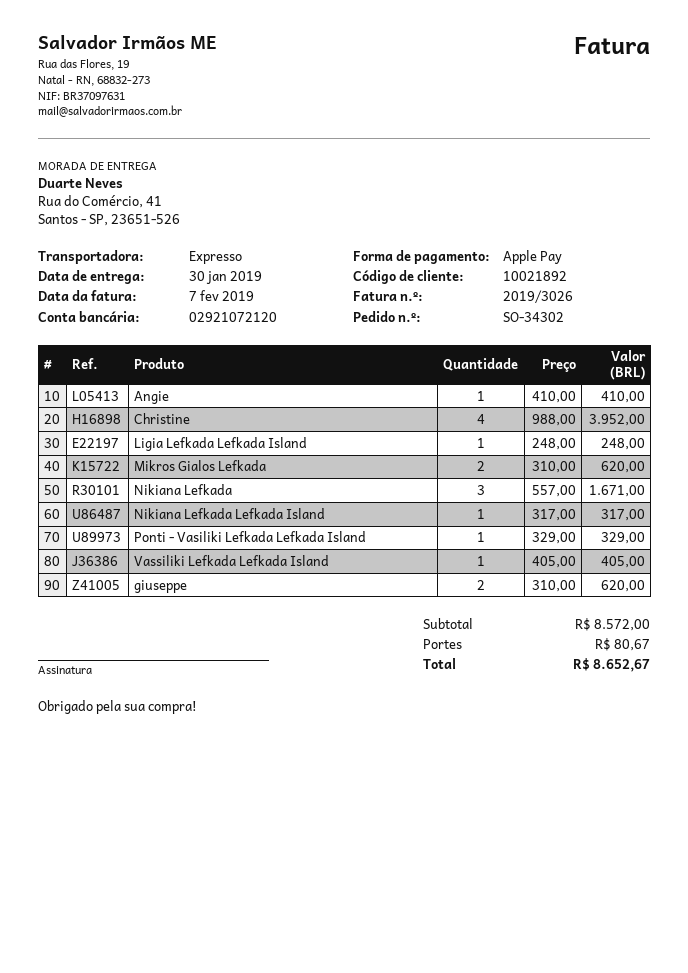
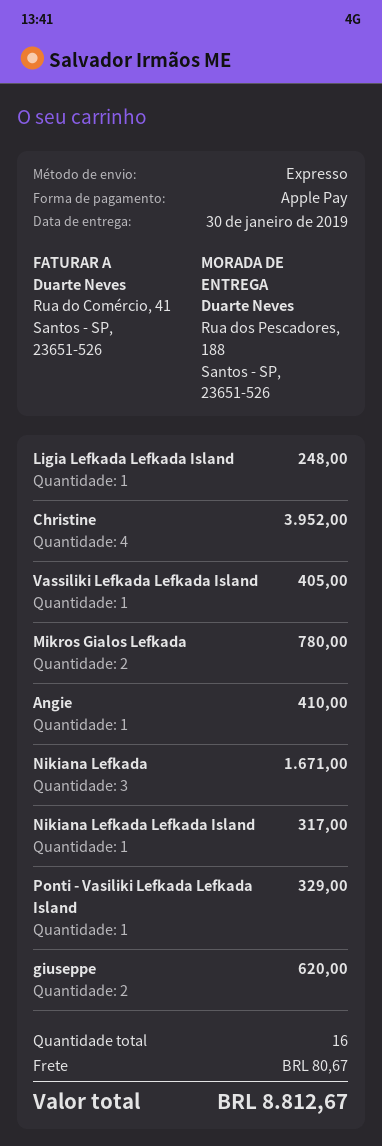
ship to: Rua do Comércio, 41, Santos - SP, 23651-526 -> Rua dos Pescadores, 188, Santos - SP, 23651-526
Mikros Gialos Lefkada: 2 for 620.00 -> 2 for 780.00
total: 8652.67 -> 8812.67

